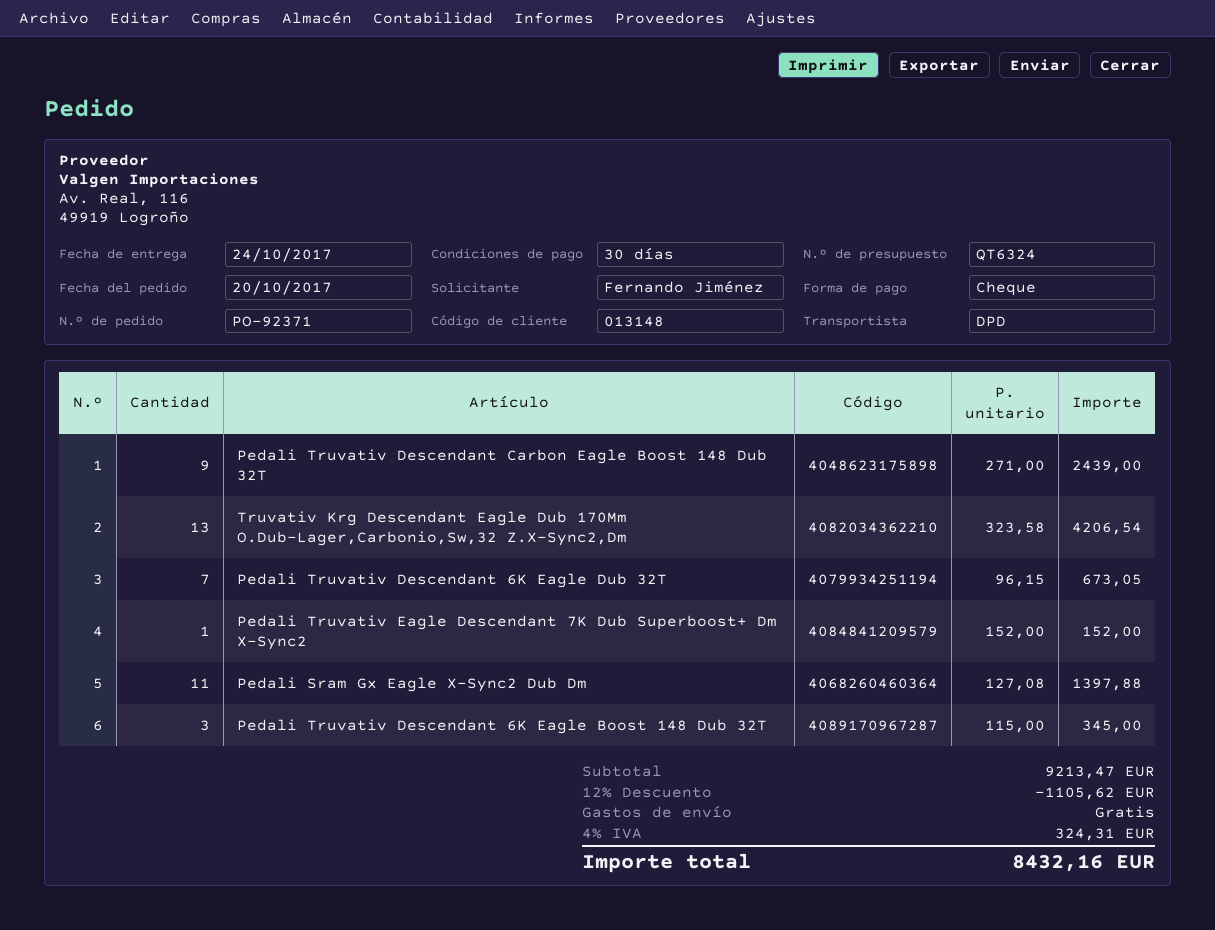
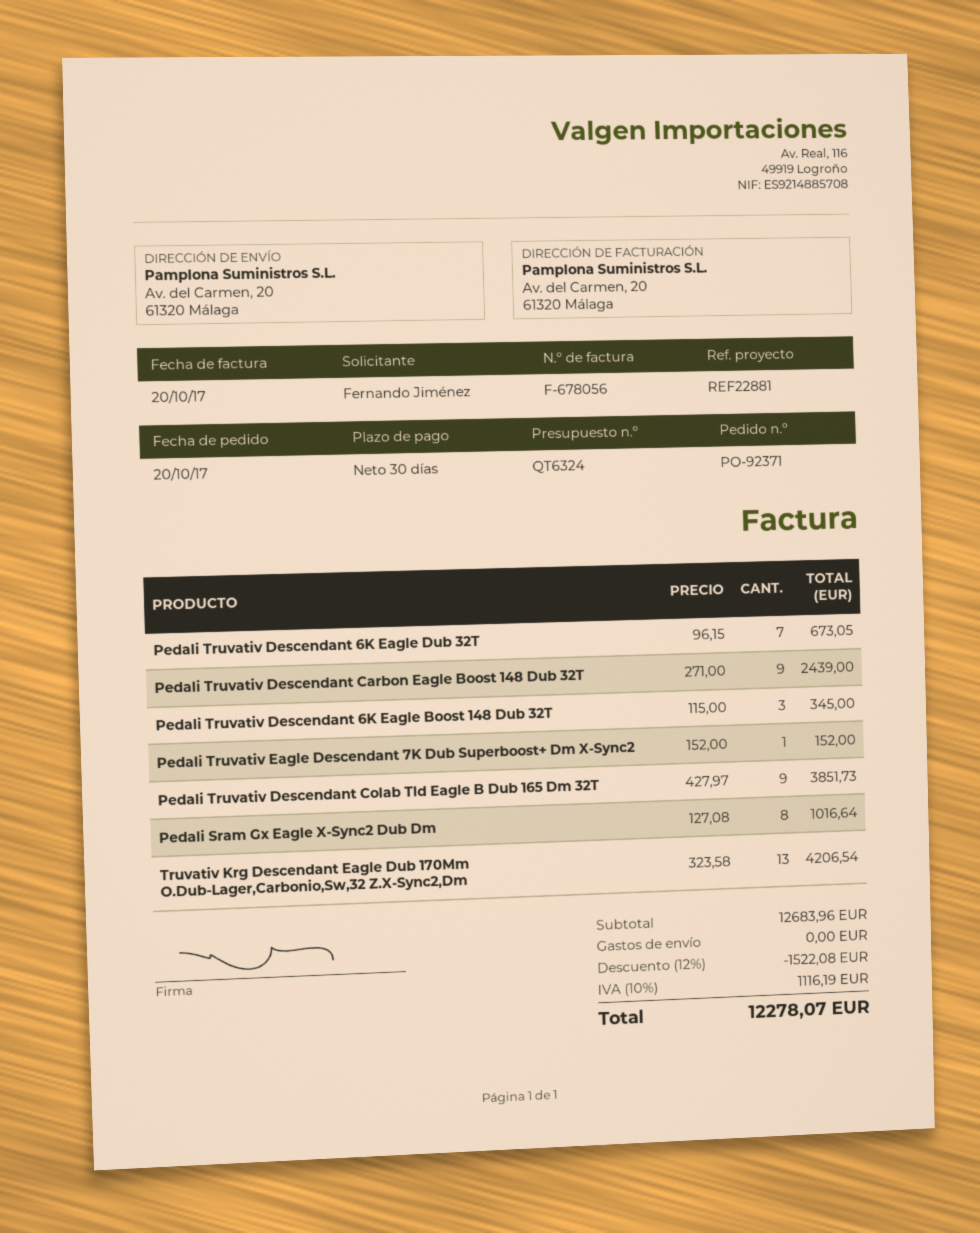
Pedali Sram Gx Eagle X-Sync2 Dub Dm: 11 x 127.08 = 1397.88 -> 8 x 127.08 = 1016.64
Pedali Truvativ Descendant Colab Tld Eagle B Dub 165 Dm 32T: none -> 9 x 427.97 = 3851.73
subtotal: 9213.47 -> 12683.96
discount: 12% = 1105.62 -> 12% = 1522.08
tax: 4% = 324.31 -> 10% = 1116.19
total: 8432.16 -> 12278.07

